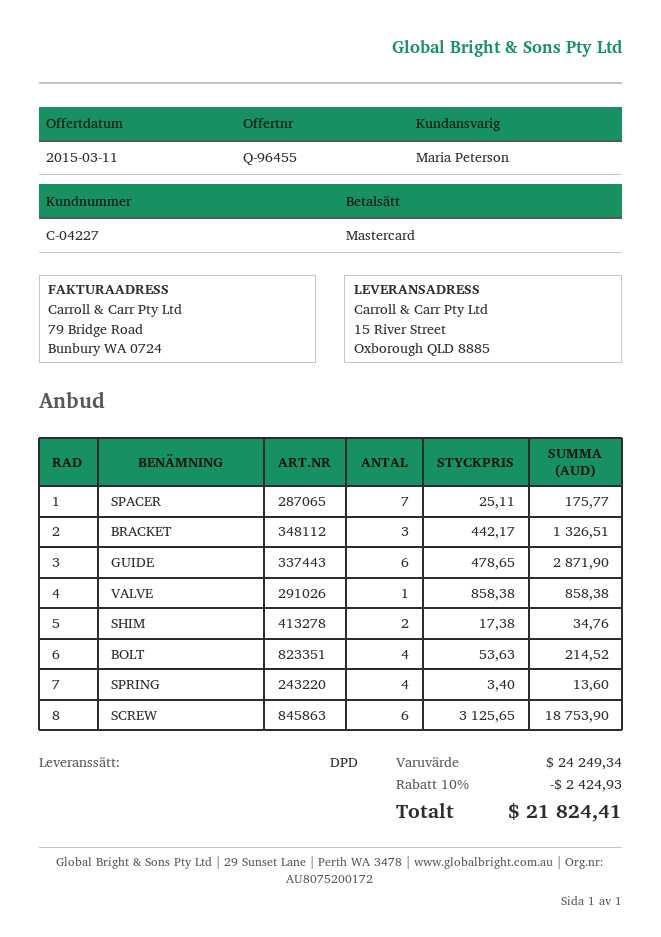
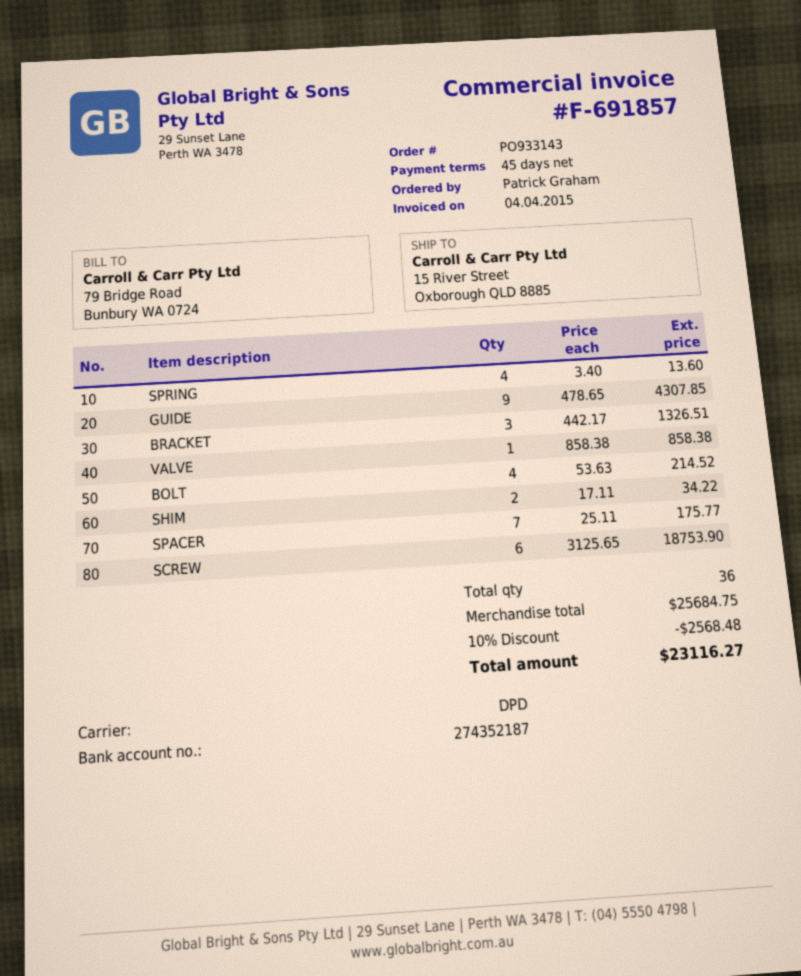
GUIDE: 6 x 478.65 = 2871.90 -> 9 x 478.65 = 4307.85
SHIM: 2 x 17.38 = 34.76 -> 2 x 17.11 = 34.22
subtotal: 24249.34 -> 25684.75
discount: 10% = 2424.93 -> 10% = 2568.48
total: 21824.41 -> 23116.27

